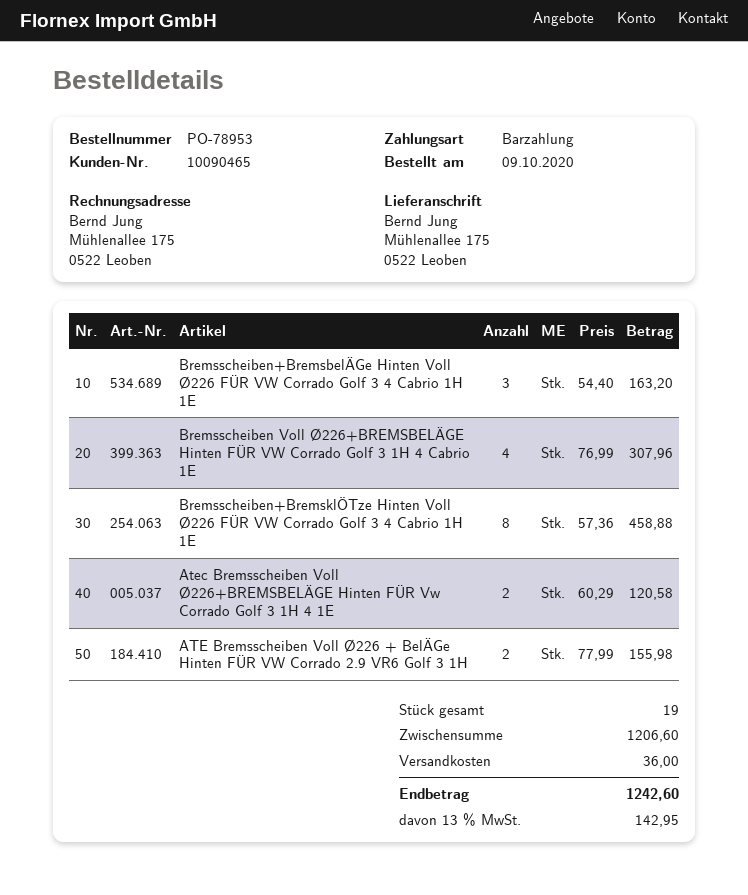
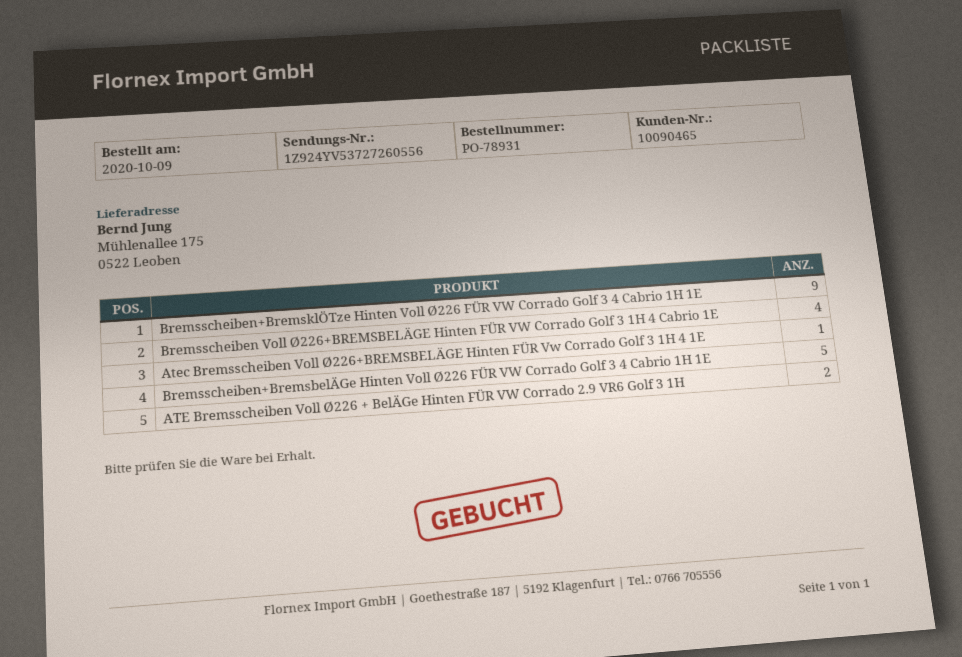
order number: PO-78953 -> PO-78931
Bremsscheiben+BremsbelÄGe Hinten Voll Ø226 FÜR VW Corrado Golf 3 4 Cabrio 1H 1E: 3 -> 5
Bremsscheiben+BremsklÖTze Hinten Voll Ø226 FÜR VW Corrado Golf 3 4 Cabrio 1H 1E: 8 -> 9
Atec Bremsscheiben Voll Ø226+BREMSBELÄGE Hinten FÜR Vw Corrado Golf 3 1H 4 1E: 2 -> 1

